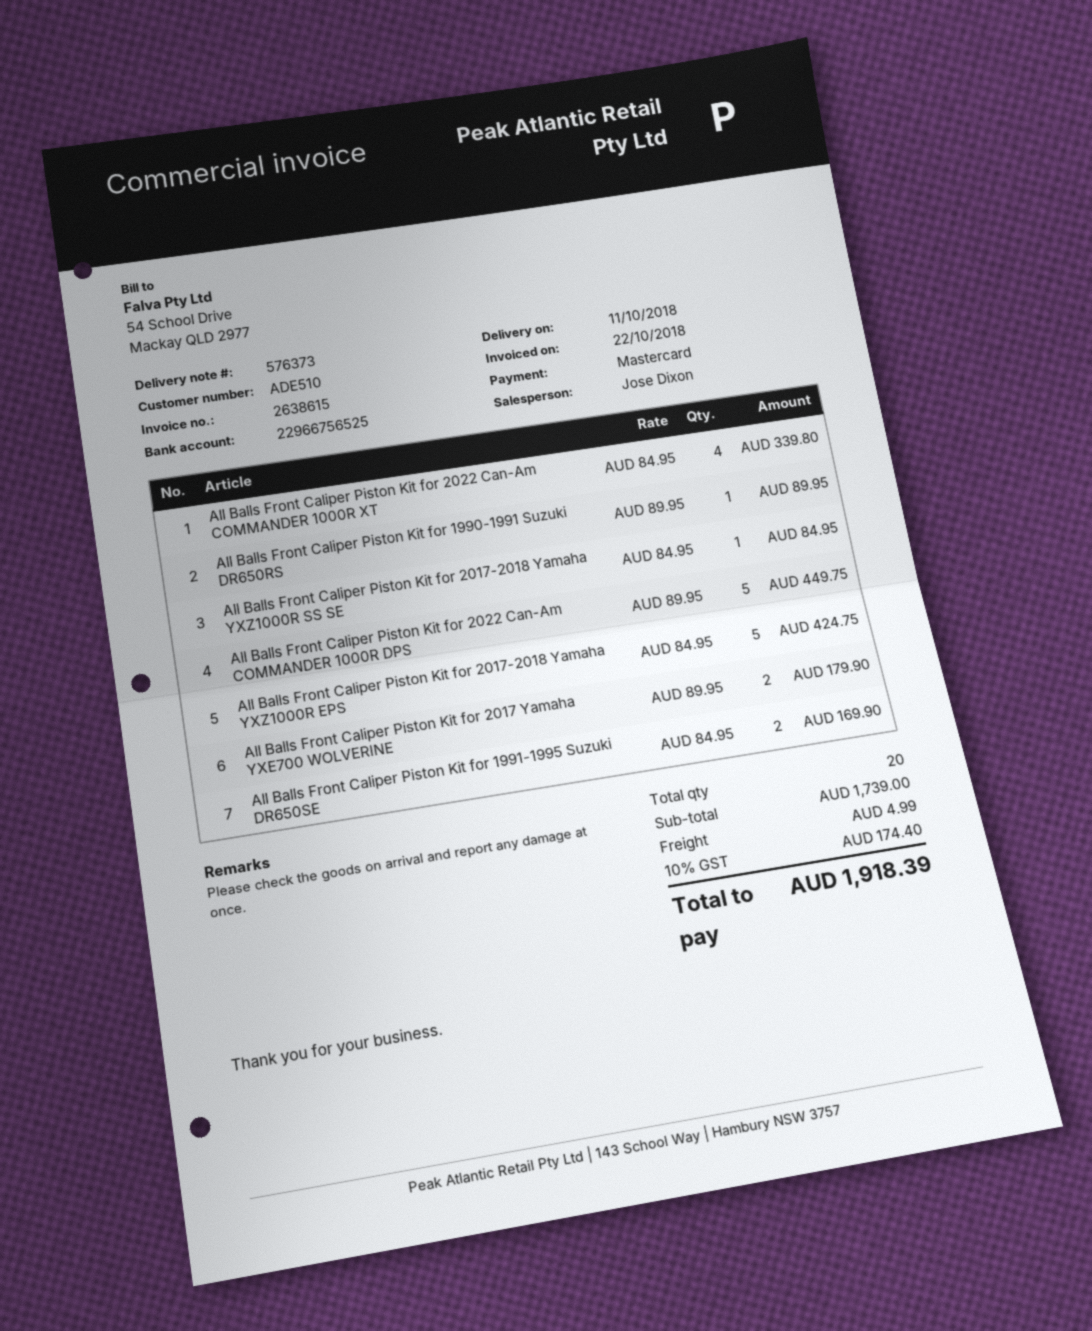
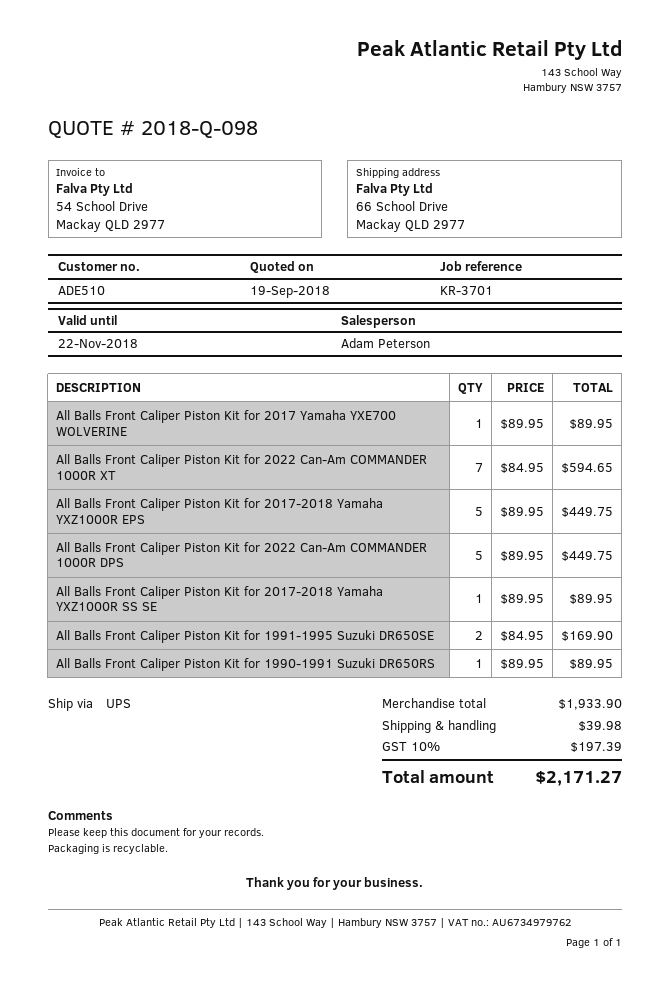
sales rep: Jose Dixon -> Adam Peterson
All Balls Front Caliper Piston Kit for 2022 Can-Am COMMANDER 1000R XT: 4 x 84.95 = 339.80 -> 7 x 84.95 = 594.65
All Balls Front Caliper Piston Kit for 2017-2018 Yamaha YXZ1000R SS SE: 1 x 84.95 = 84.95 -> 1 x 89.95 = 89.95
All Balls Front Caliper Piston Kit for 2017-2018 Yamaha YXZ1000R EPS: 5 x 84.95 = 424.75 -> 5 x 89.95 = 449.75
All Balls Front Caliper Piston Kit for 2017 Yamaha YXE700 WOLVERINE: 2 x 89.95 = 179.90 -> 1 x 89.95 = 89.95
subtotal: 1739.00 -> 1933.90
shipping: 4.99 -> 39.98
tax: 10% = 174.40 -> 10% = 197.39
total: 1918.39 -> 2171.27

